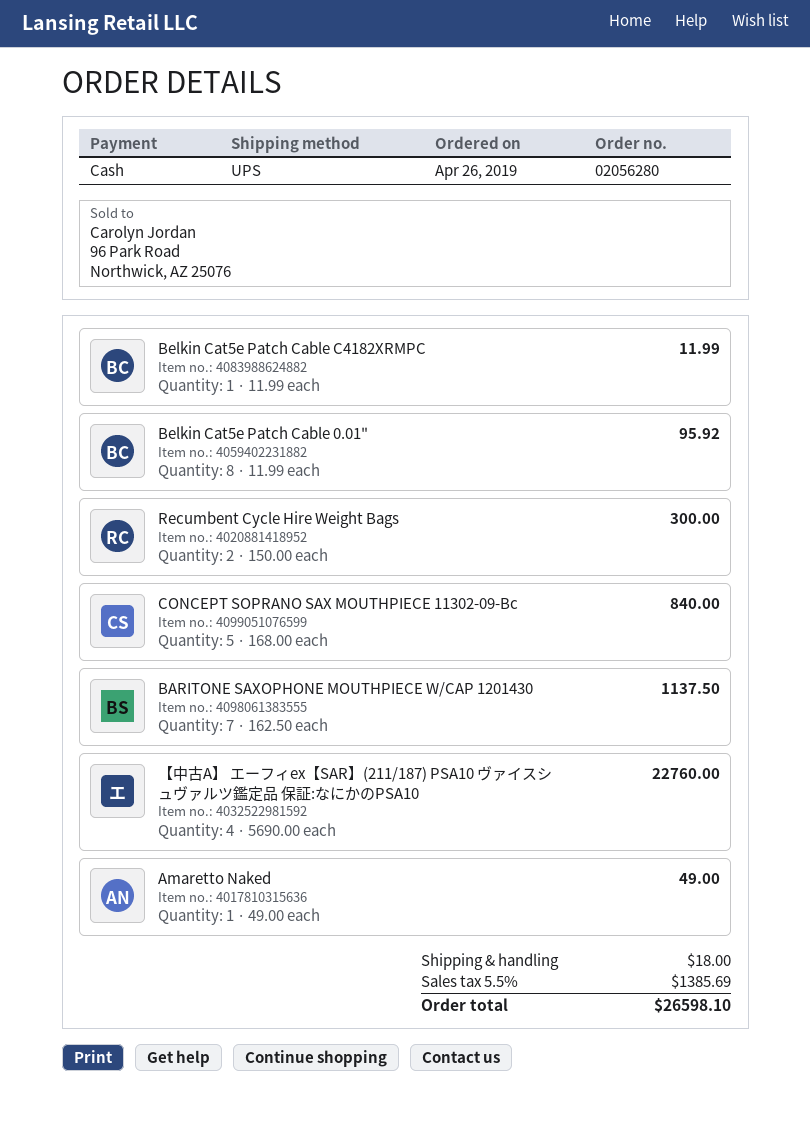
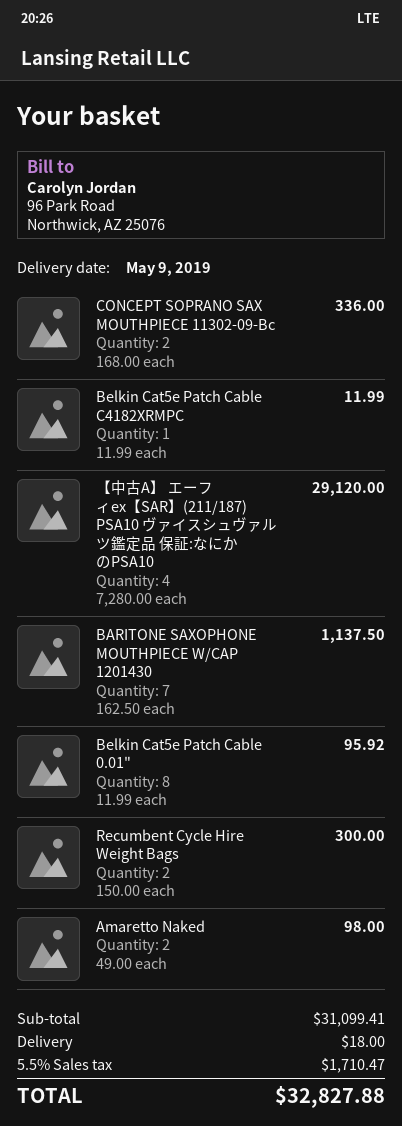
CONCEPT SOPRANO SAX MOUTHPIECE 11302-09-Bc: 5 x 168.00 = 840.00 -> 2 x 168.00 = 336.00
【中古A】 エーフィex【SAR】(211/187) PSA10 ヴァイスシュヴァルツ鑑定品 保証:なにかのPSA10: 4 x 5690.00 = 22760.00 -> 4 x 7280.00 = 29120.00
Amaretto Naked: 1 x 49.00 = 49.00 -> 2 x 49.00 = 98.00
tax: 5.5% = 1385.69 -> 5.5% = 1710.47
total: 26598.10 -> 32827.88

